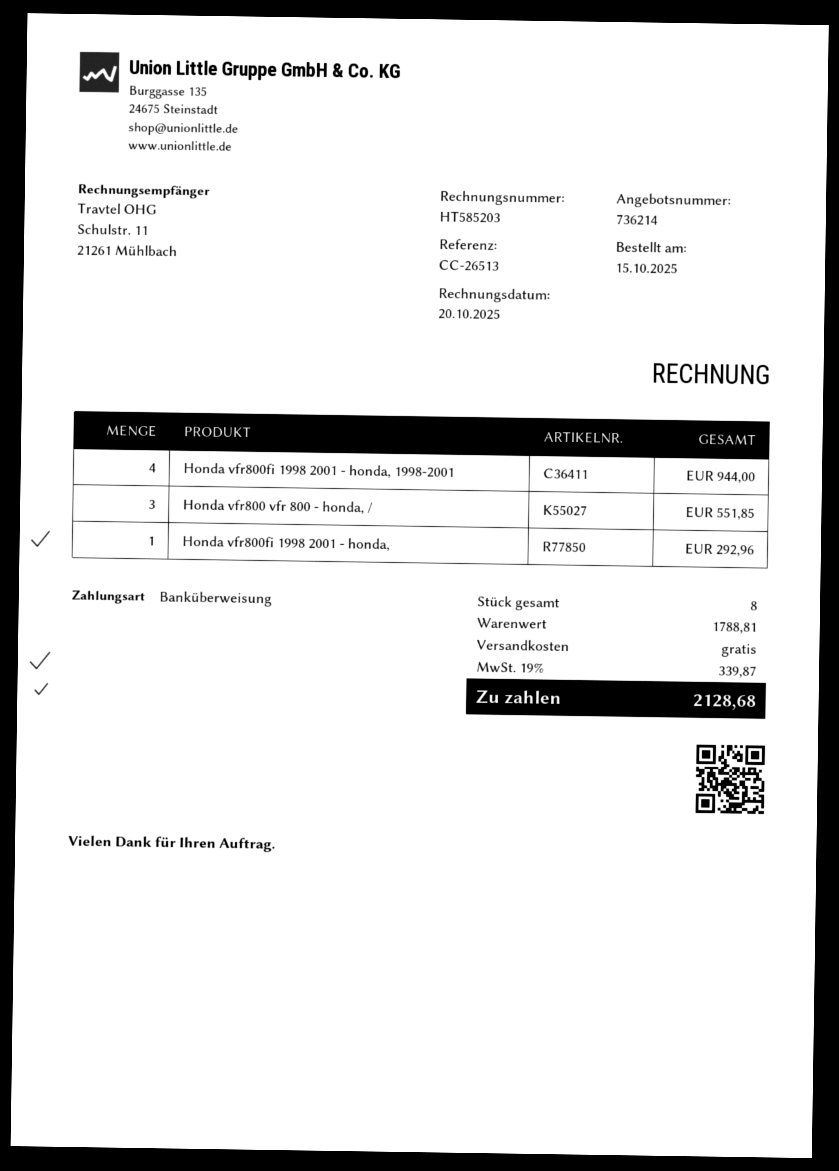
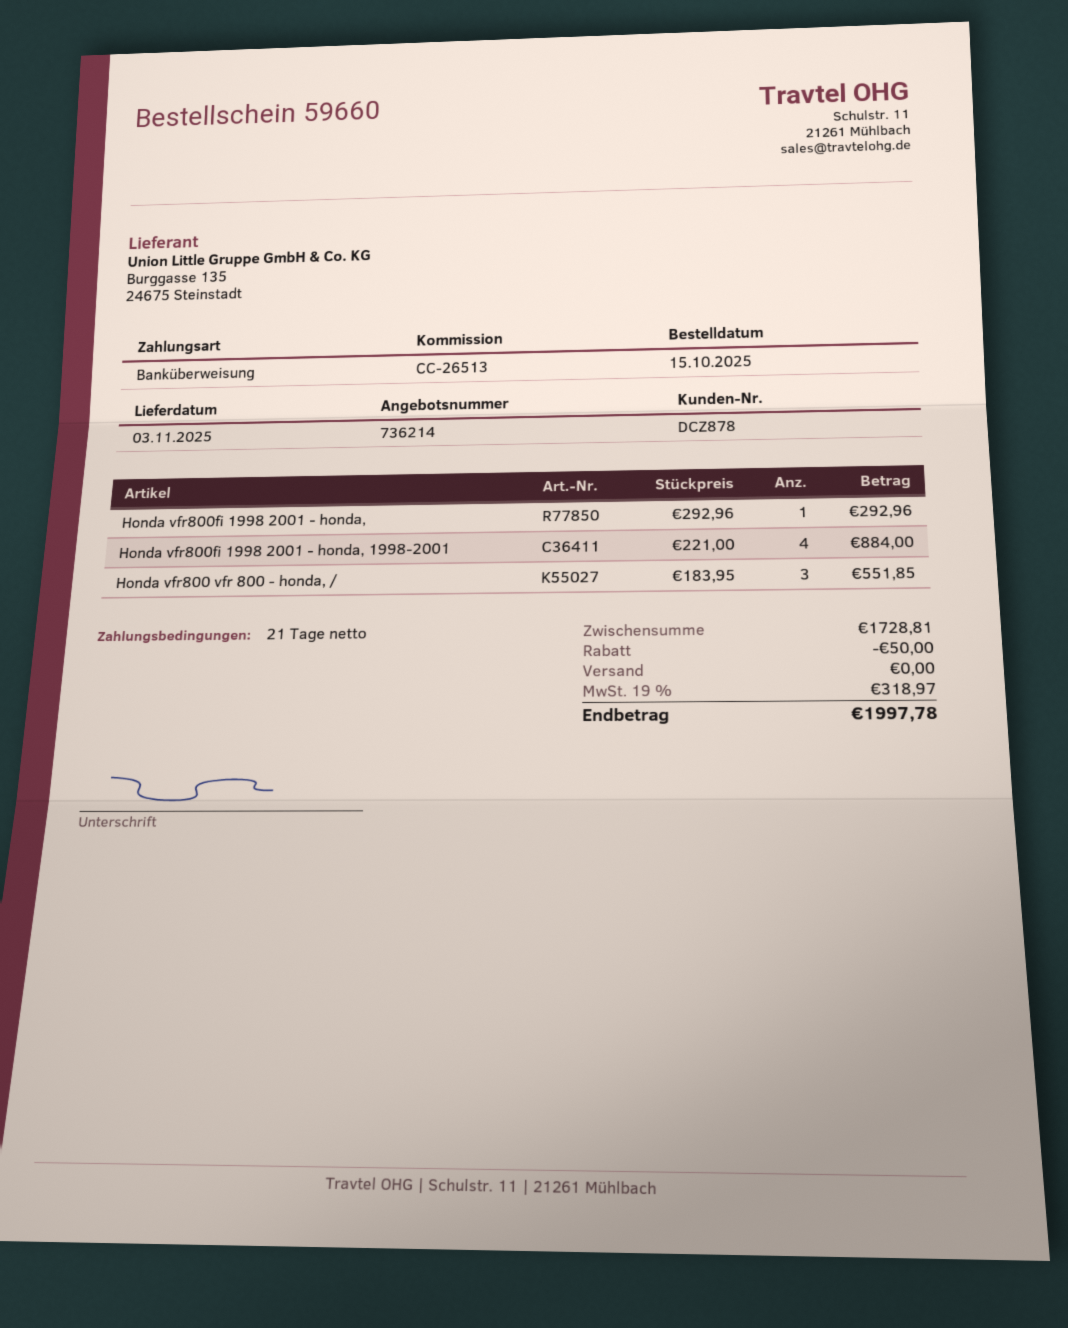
Honda vfr800fi 1998 2001 - honda, 1998-2001: 4 for 944.00 -> 4 for 884.00
subtotal: 1788.81 -> 1728.81
discount: none -> 50.00
tax: 19% = 339.87 -> 19% = 318.97
total: 2128.68 -> 1997.78

